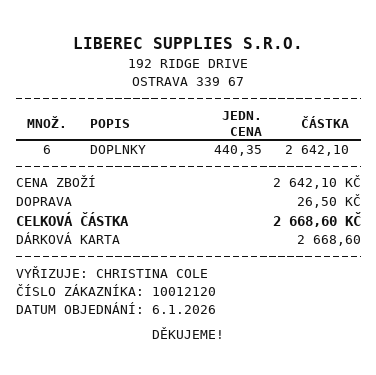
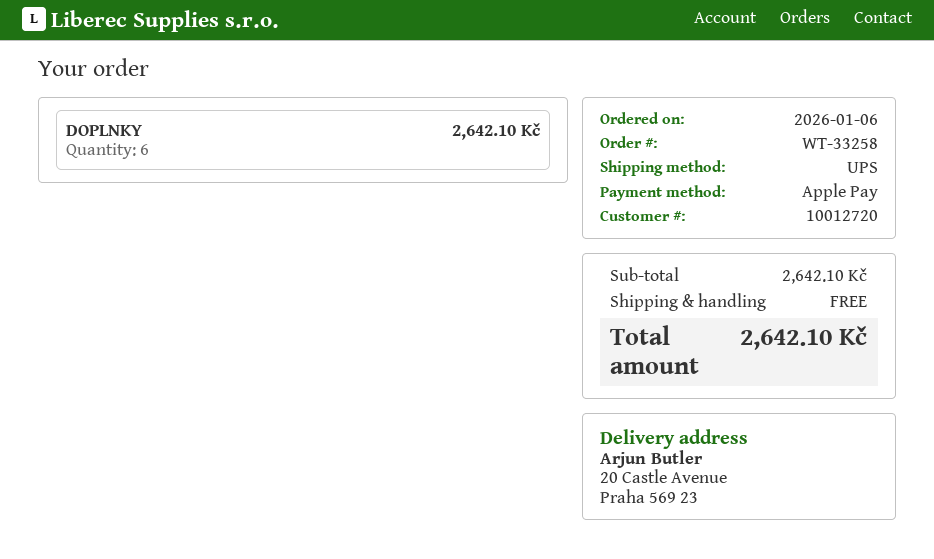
customer number: 10012120 -> 10012720
payment method: gift card -> Apple Pay
shipping: 26.50 -> 0.00
total: 2668.60 -> 2642.10

